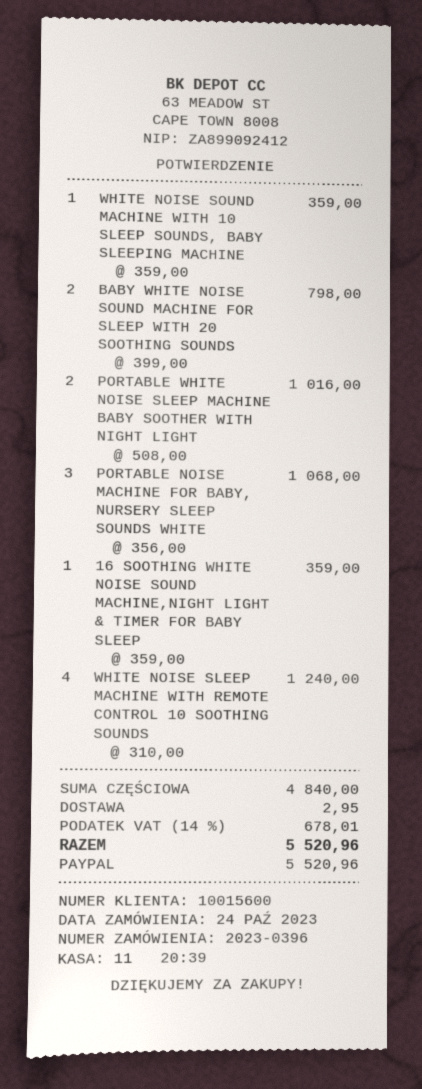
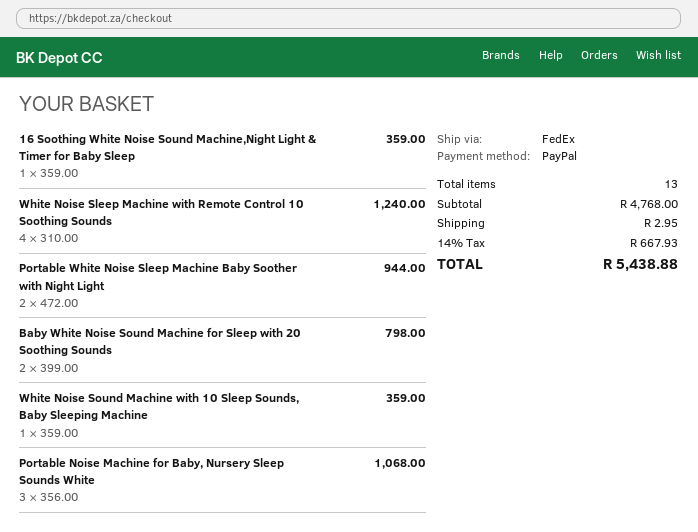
PORTABLE WHITE NOISE SLEEP MACHINE BABY SOOTHER WITH NIGHT LIGHT: 2 x 508.00 = 1016.00 -> 2 x 472.00 = 944.00
subtotal: 4840.00 -> 4768.00
tax: 14% = 678.01 -> 14% = 667.93
total: 5520.96 -> 5438.88

